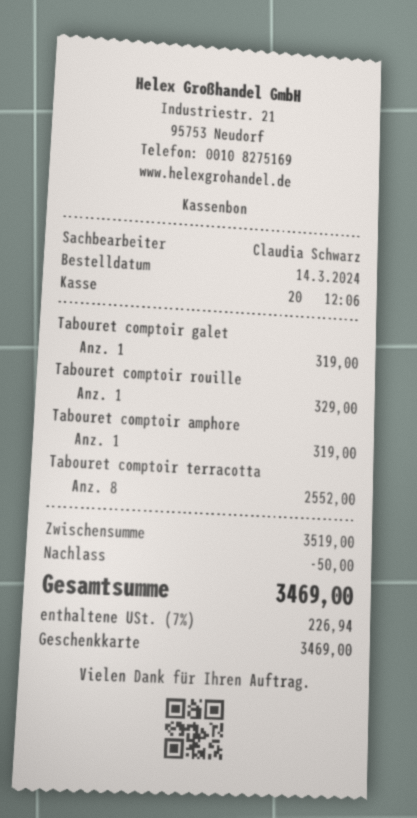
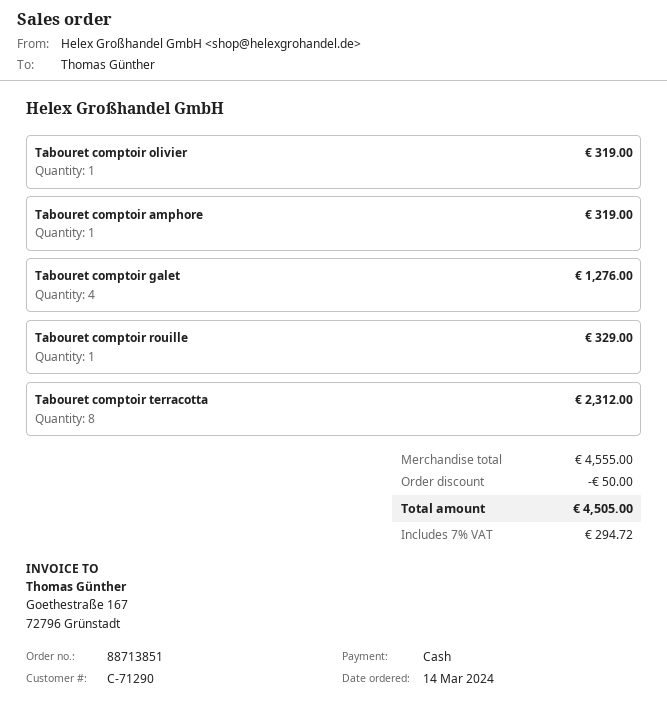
payment method: gift card -> cash
Tabouret comptoir galet: 1 for 319.00 -> 4 for 1276.00
Tabouret comptoir terracotta: 8 for 2552.00 -> 8 for 2312.00
Tabouret comptoir olivier: none -> 1 for 319.00
subtotal: 3519.00 -> 4555.00
tax: 7% = 226.94 -> 7% = 294.72
total: 3469.00 -> 4505.00

